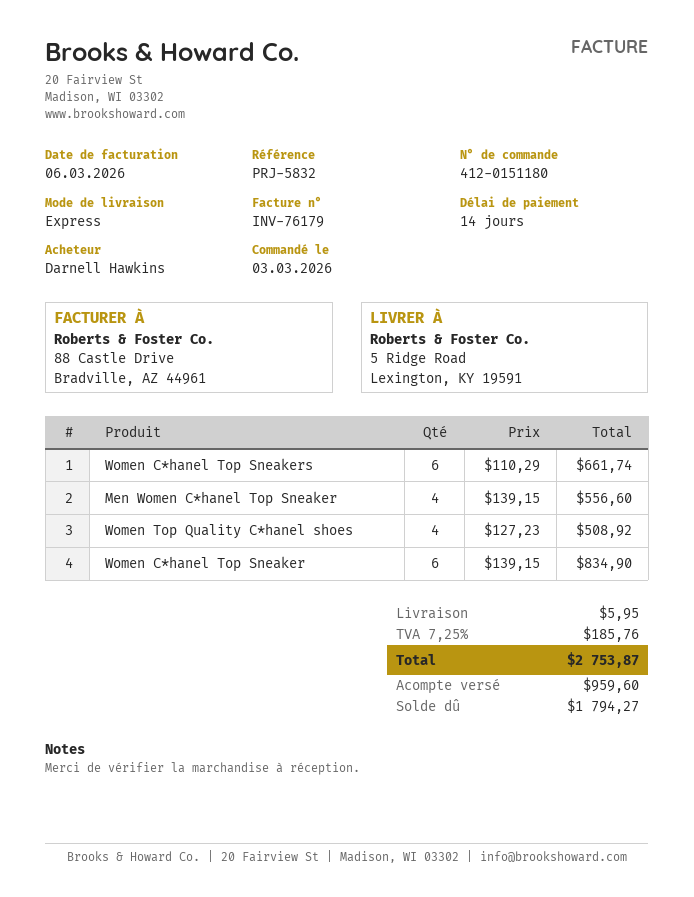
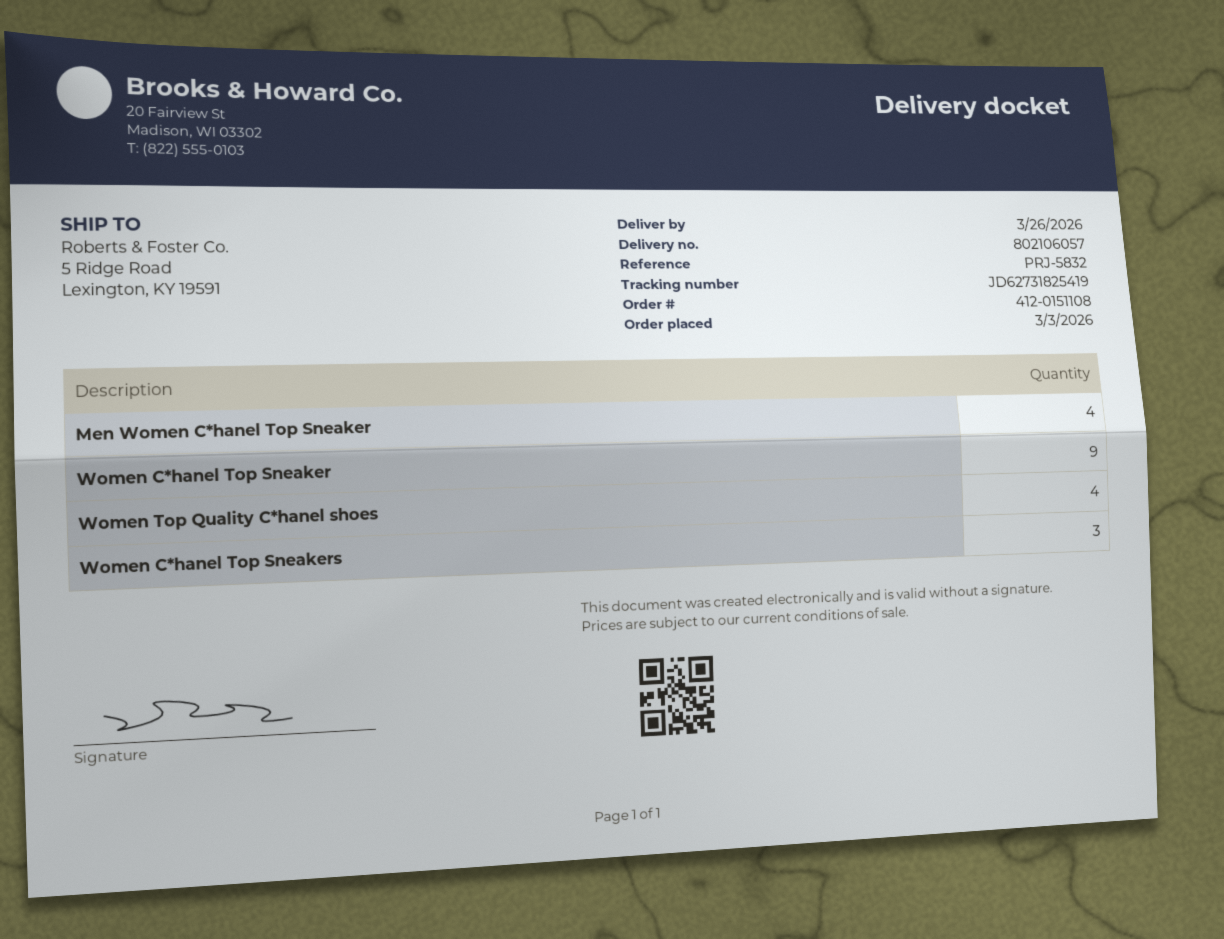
order number: 412-0151180 -> 412-0151108
Women C*hanel Top Sneakers: 6 -> 3
Women C*hanel Top Sneaker: 6 -> 9

